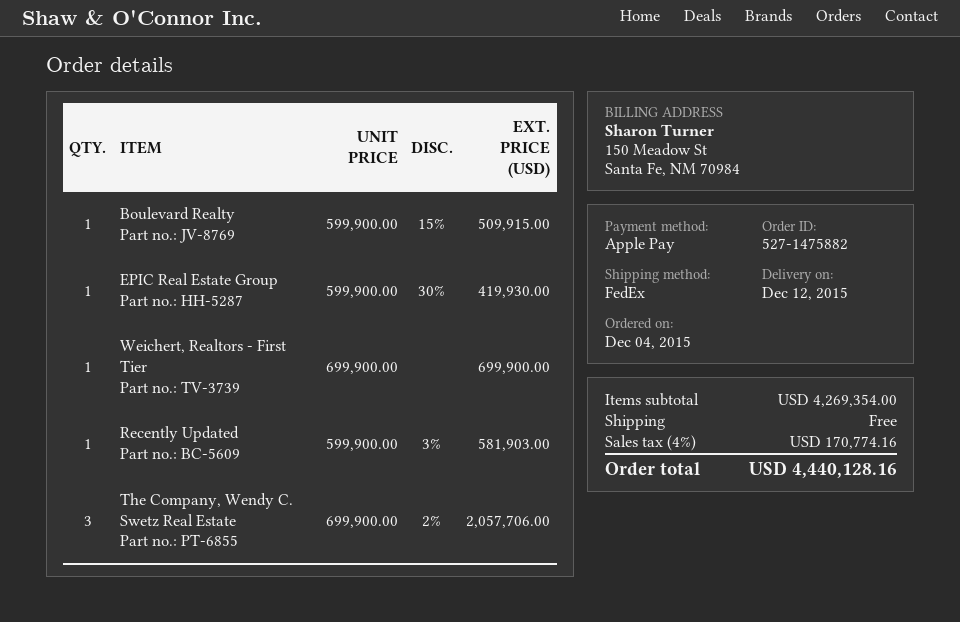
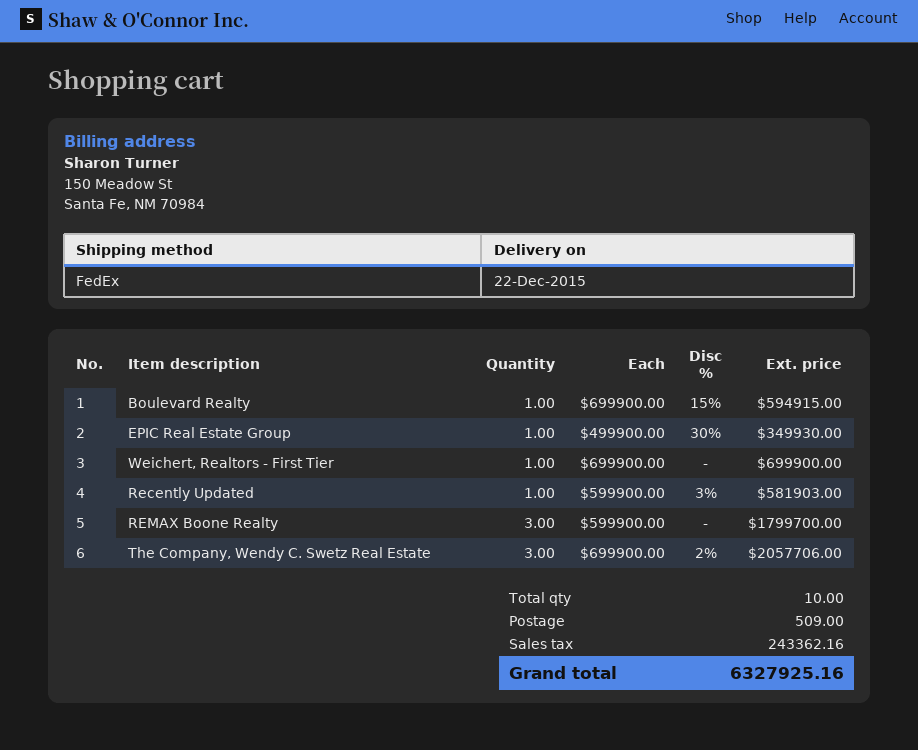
delivery date: 2015-12-12 -> 2015-12-22
Boulevard Realty: 1 x 599900.00 - 15% = 509915.00 -> 1 x 699900.00 - 15% = 594915.00
EPIC Real Estate Group: 1 x 599900.00 - 30% = 419930.00 -> 1 x 499900.00 - 30% = 349930.00
REMAX Boone Realty: none -> 3 x 599900.00 = 1799700.00
shipping: 0.00 -> 509.00
tax: 170774.16 -> 243362.16
total: 4440128.16 -> 6327925.16

